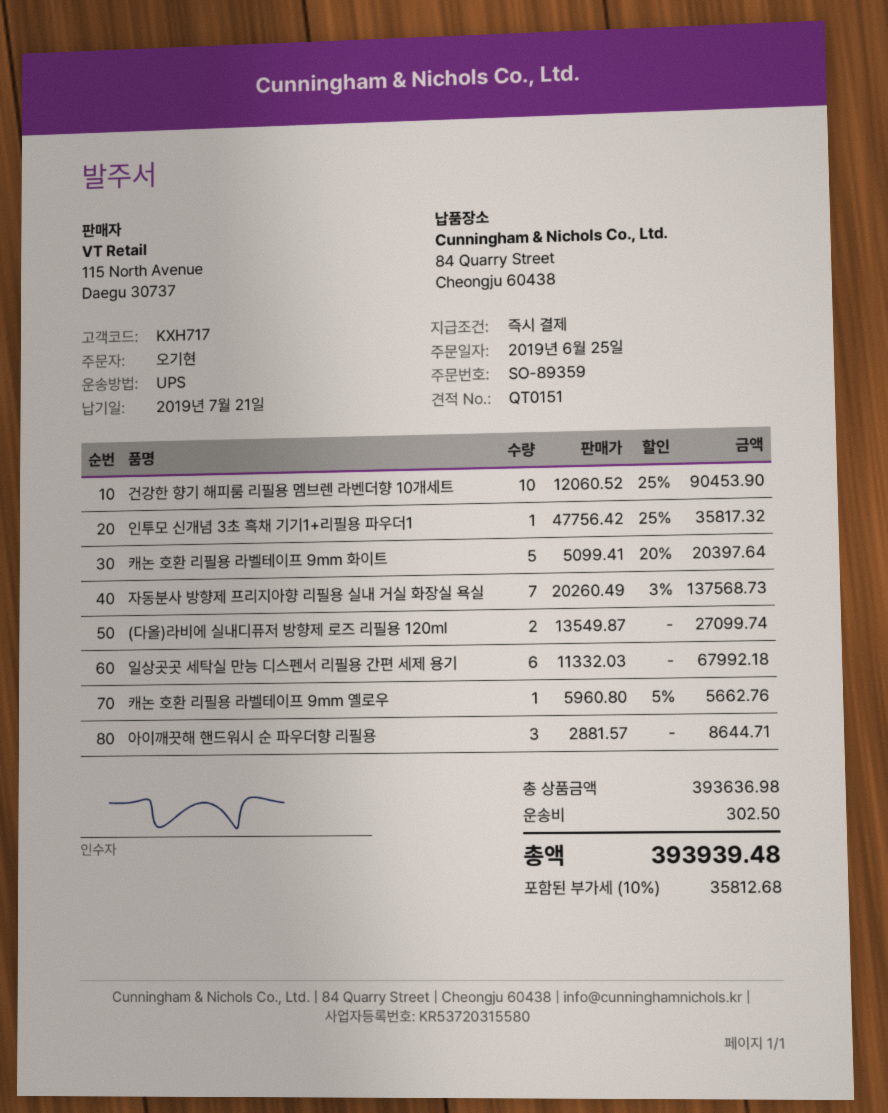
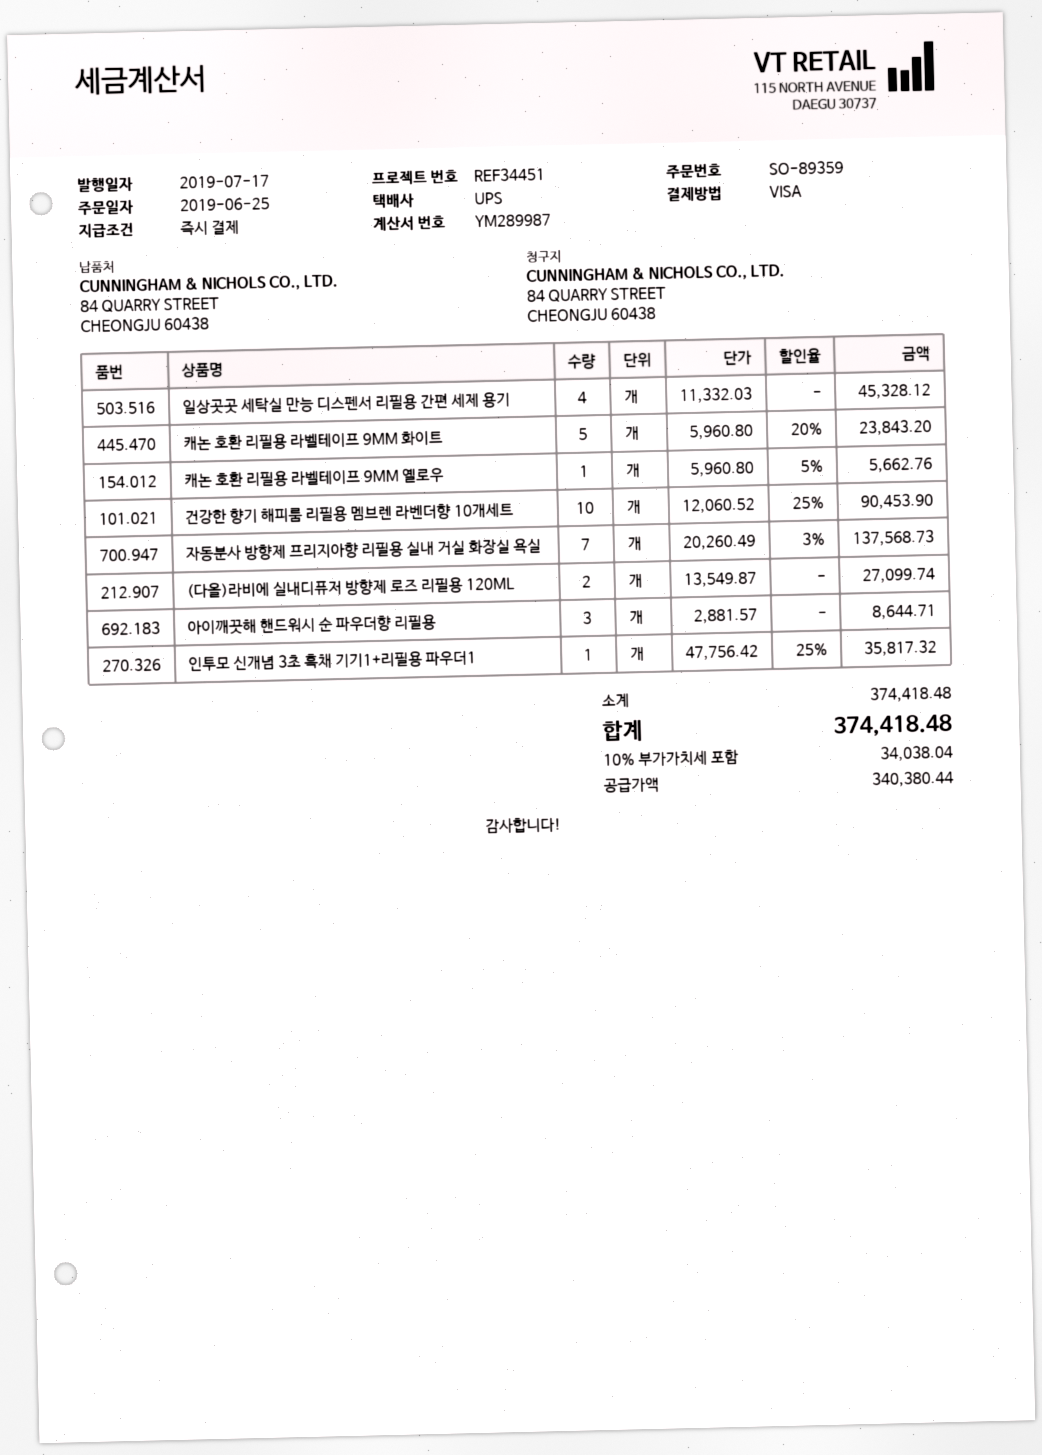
캐논 호환 리필용 라벨테이프 9mm 화이트: 5 x 5099.41 - 20% = 20397.64 -> 5 x 5960.80 - 20% = 23843.20
일상곳곳 세탁실 만능 디스펜서 리필용 간편 세제 용기: 6 x 11332.03 = 67992.18 -> 4 x 11332.03 = 45328.12
subtotal: 393636.98 -> 374418.48
shipping: 302.50 -> none
tax: 10% = 35812.68 -> 10% = 34038.04
total: 393939.48 -> 374418.48

